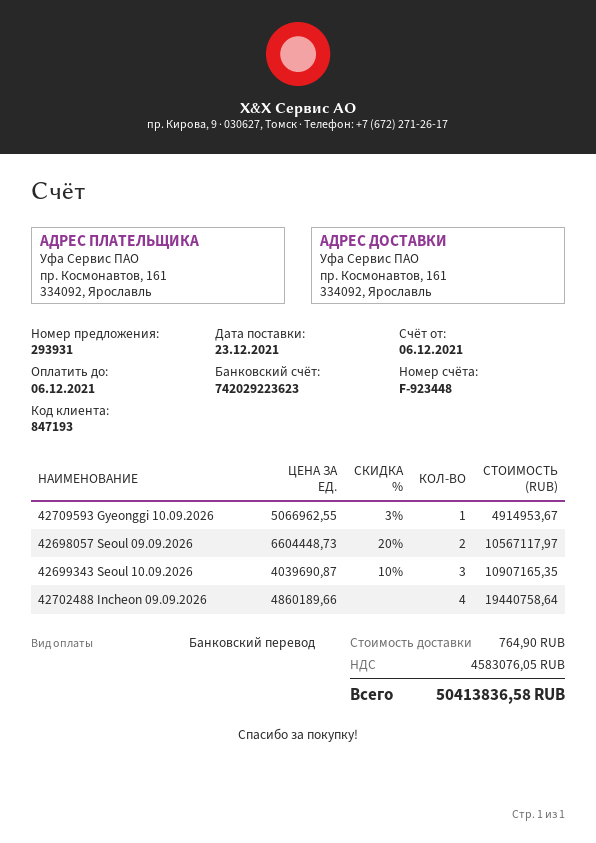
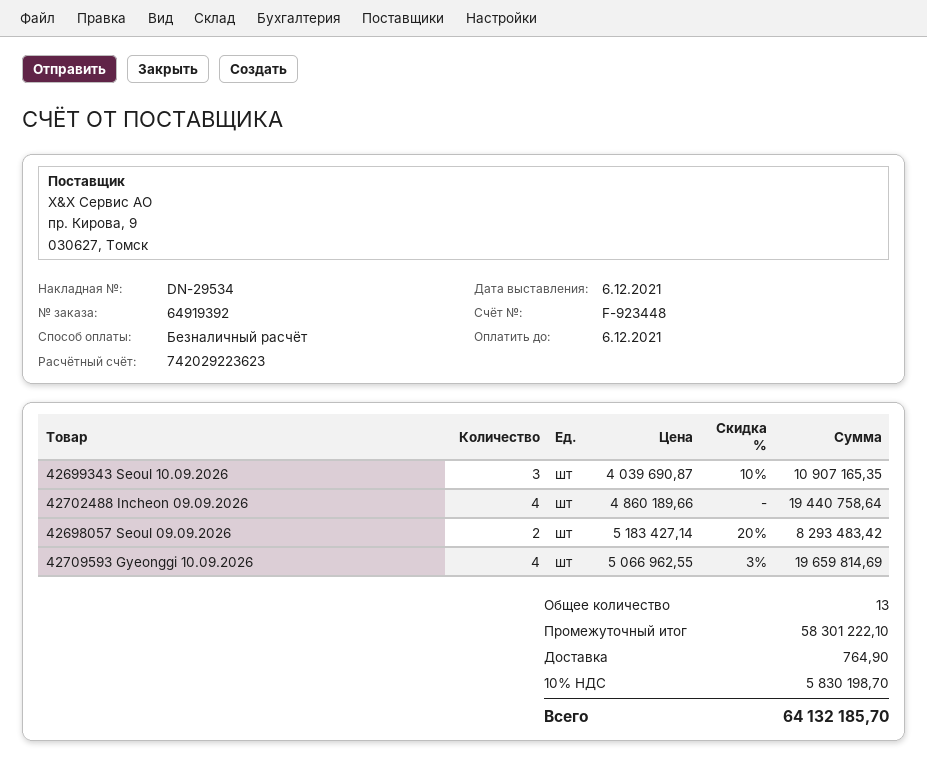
42709593 Gyeonggi 10.09.2026: 1 x 5066962.55 - 3% = 4914953.67 -> 4 x 5066962.55 - 3% = 19659814.69
42698057 Seoul 09.09.2026: 2 x 6604448.73 - 20% = 10567117.97 -> 2 x 5183427.14 - 20% = 8293483.42
tax: 4583076.05 -> 5830198.70
total: 50413836.58 -> 64132185.70

